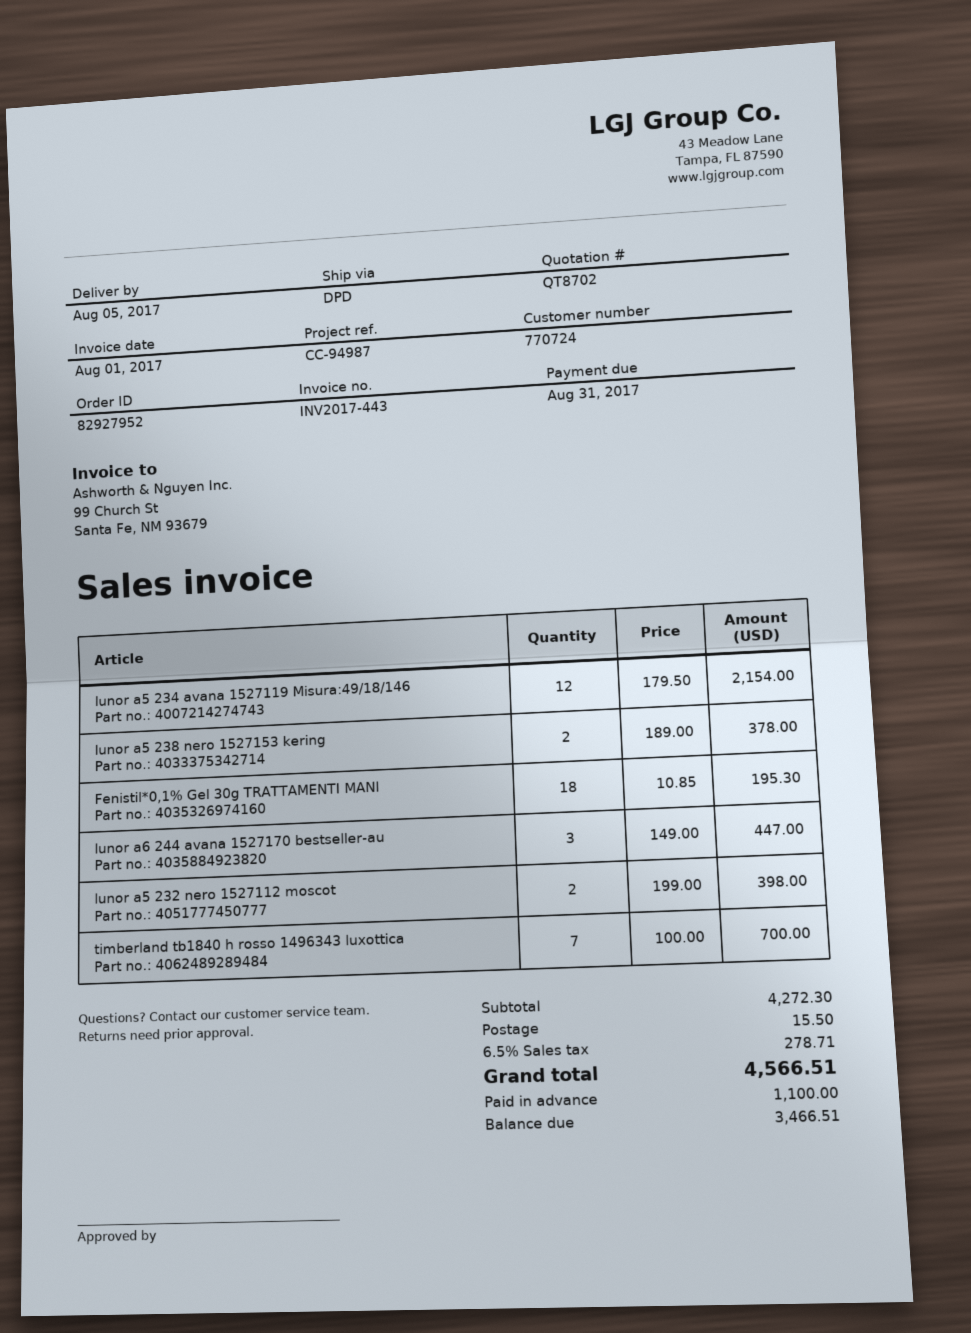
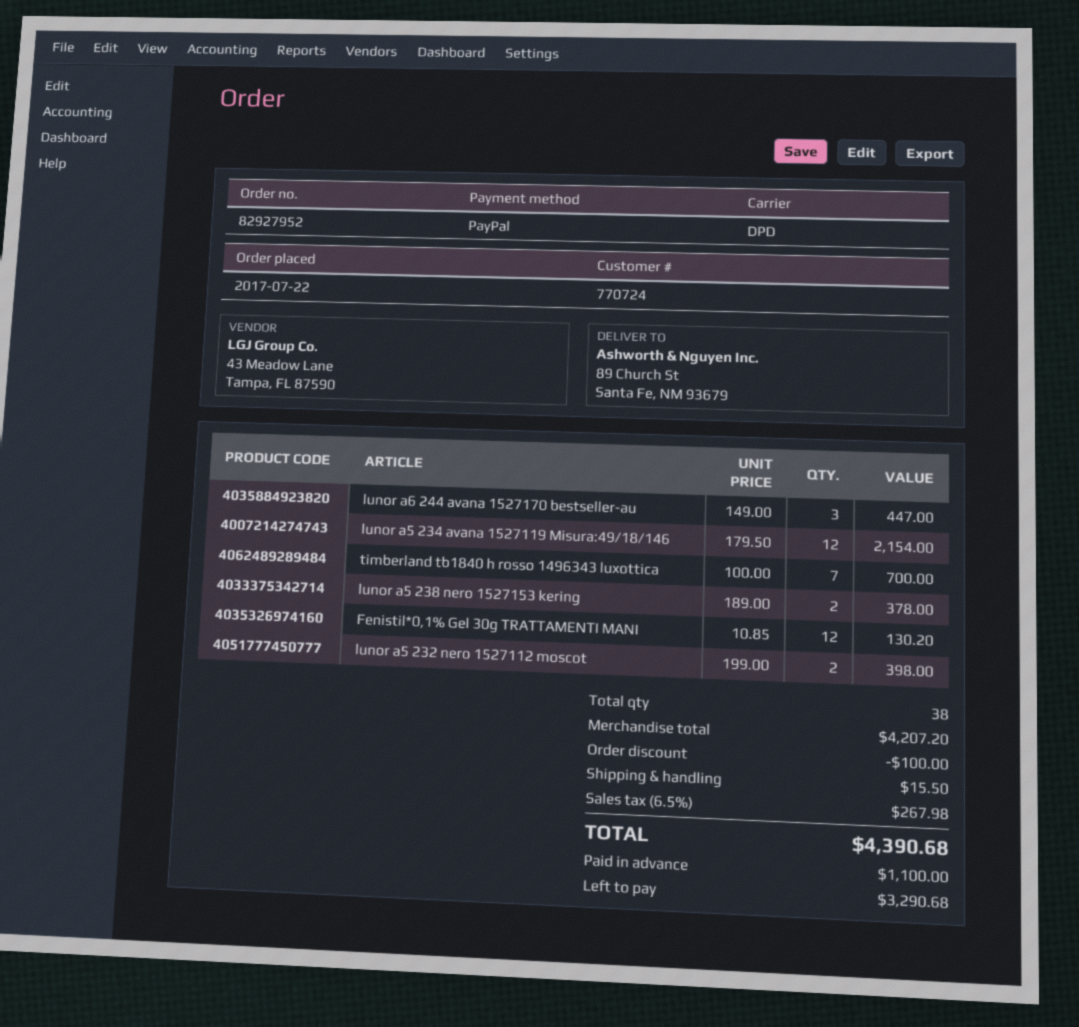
Fenistil*0,1% Gel 30g TRATTAMENTI MANI: 18 x 10.85 = 195.30 -> 12 x 10.85 = 130.20
subtotal: 4272.30 -> 4207.20
discount: none -> 100.00
tax: 6.5% = 278.71 -> 6.5% = 267.98
total: 4566.51 -> 4390.68
balance: 3466.51 -> 3290.68

